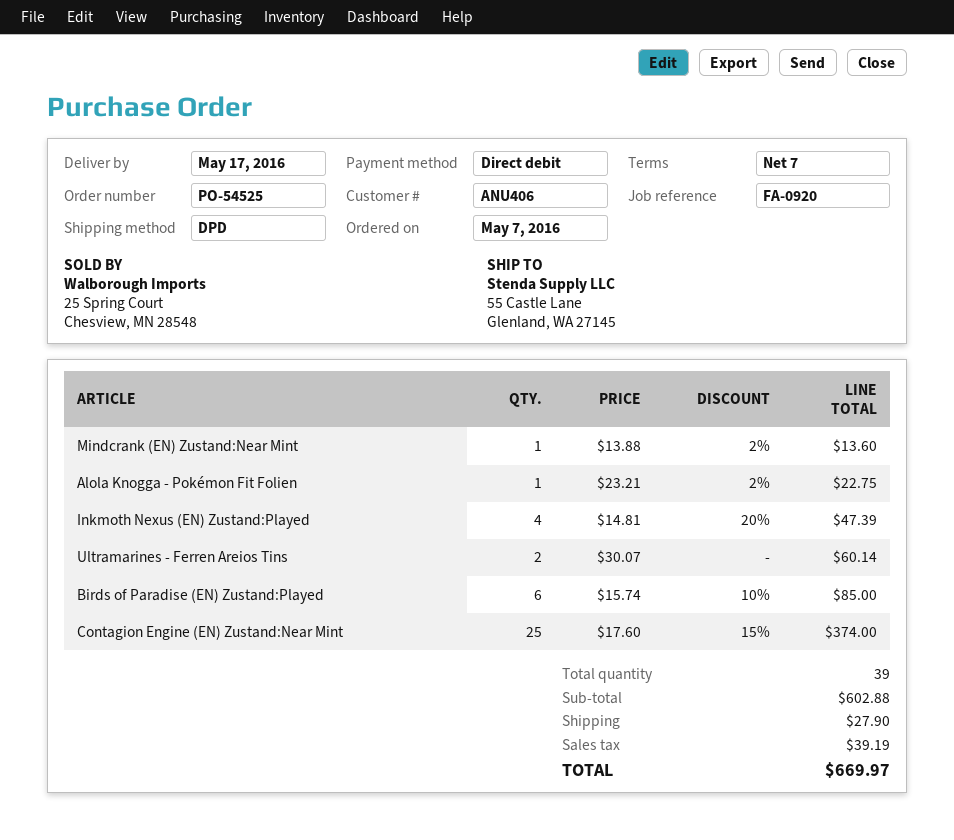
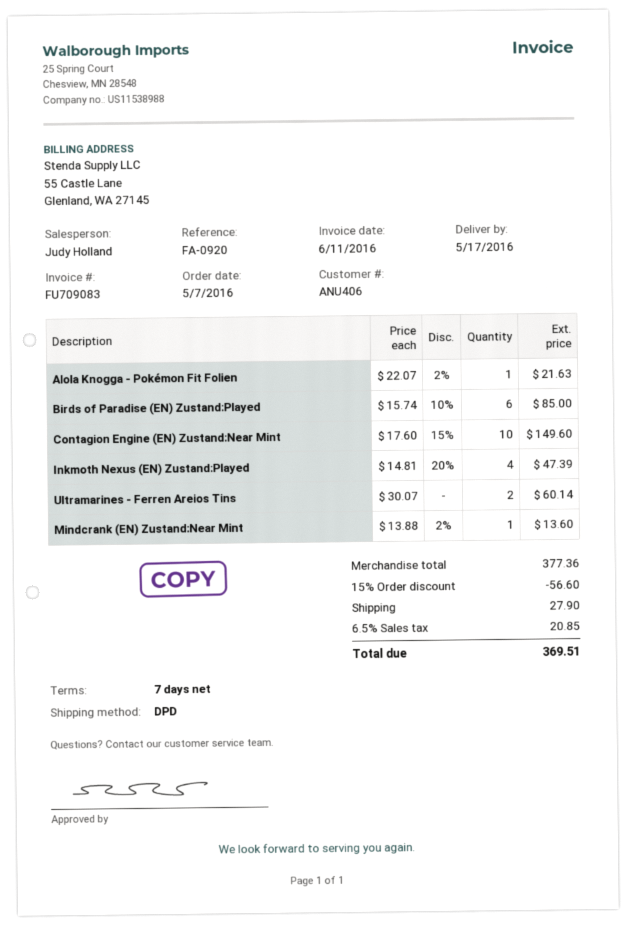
Alola Knogga - Pokémon Fit Folien: 1 x 23.21 - 2% = 22.75 -> 1 x 22.07 - 2% = 21.63
Contagion Engine (EN) Zustand:Near Mint: 25 x 17.60 - 15% = 374.00 -> 10 x 17.60 - 15% = 149.60
subtotal: 602.88 -> 377.36
discount: none -> 15% = 56.60
tax: 39.19 -> 20.85
total: 669.97 -> 369.51

